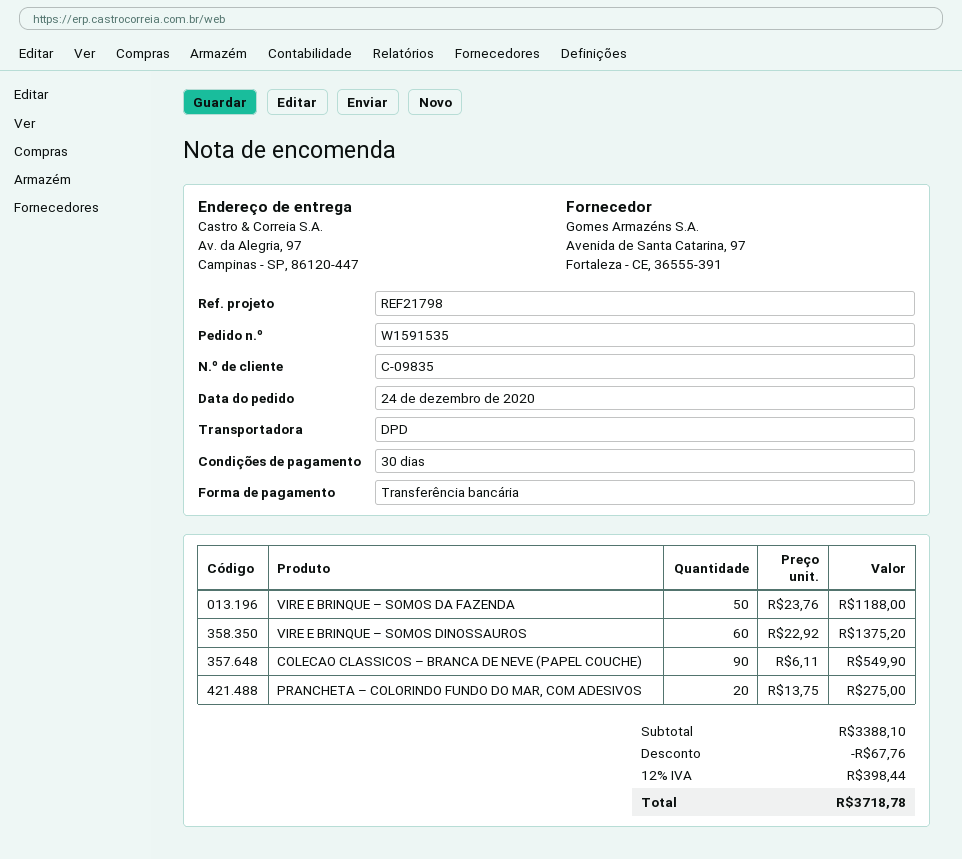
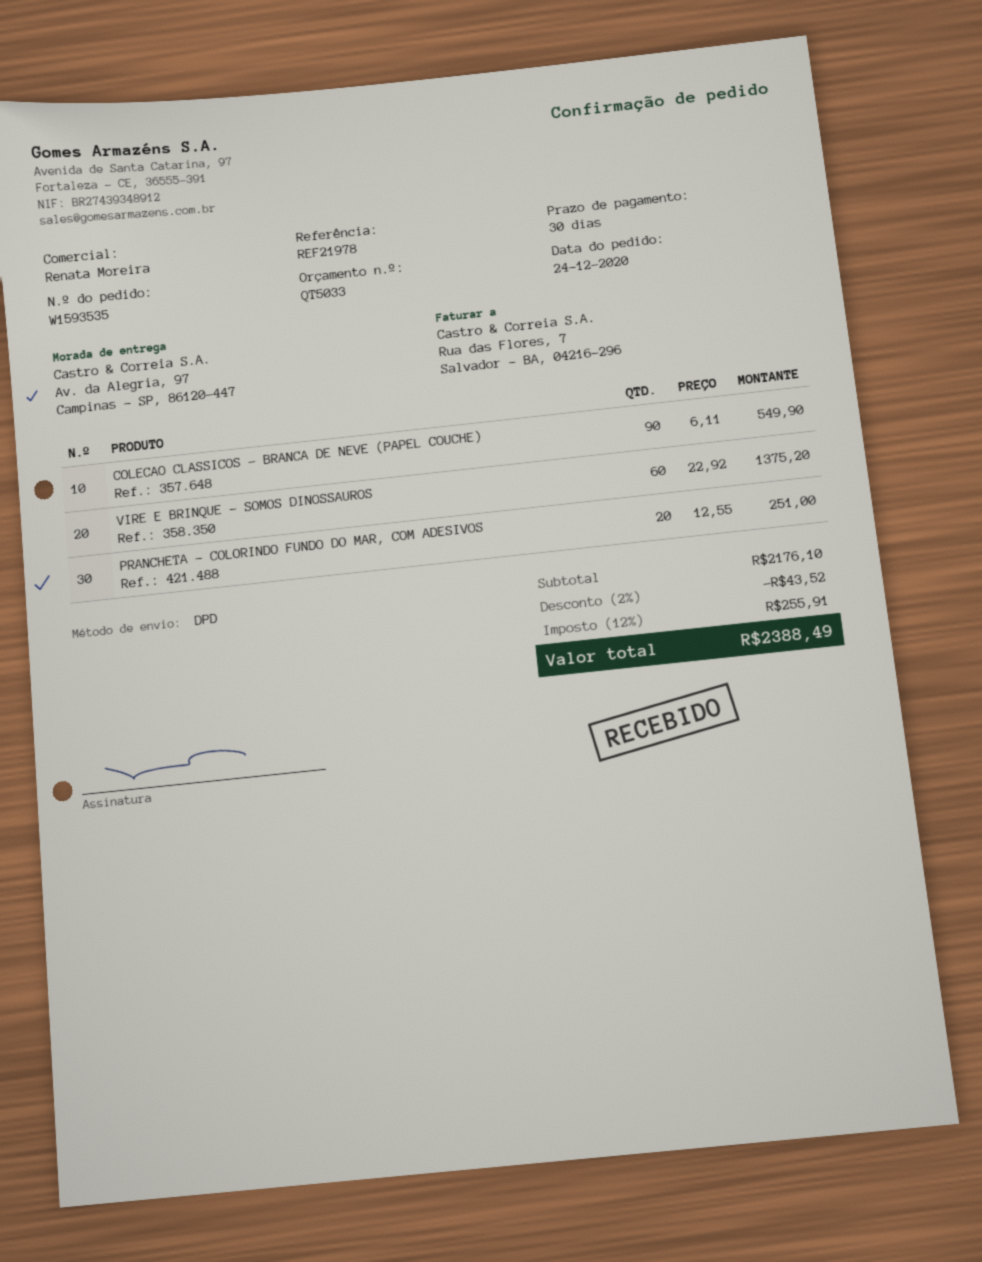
order number: W1591535 -> W1593535
reference: REF21798 -> REF21978
VIRE E BRINQUE – SOMOS DA FAZENDA: 50 x 23.76 = 1188.00 -> none
PRANCHETA – COLORINDO FUNDO DO MAR, COM ADESIVOS: 20 x 13.75 = 275.00 -> 20 x 12.55 = 251.00
subtotal: 3388.10 -> 2176.10
discount: 67.76 -> 43.52
tax: 12% = 398.44 -> 12% = 255.91
total: 3718.78 -> 2388.49

